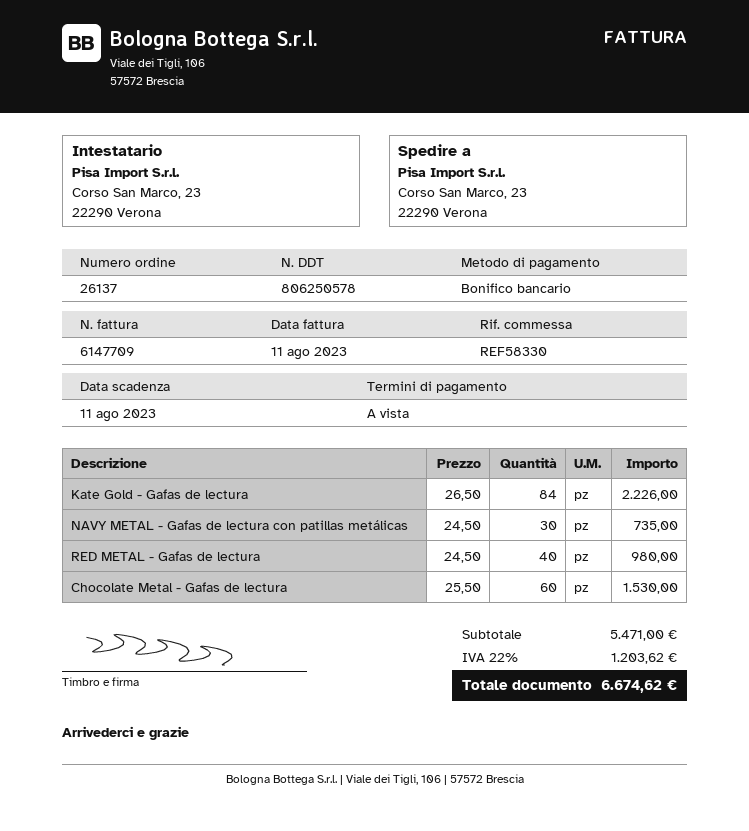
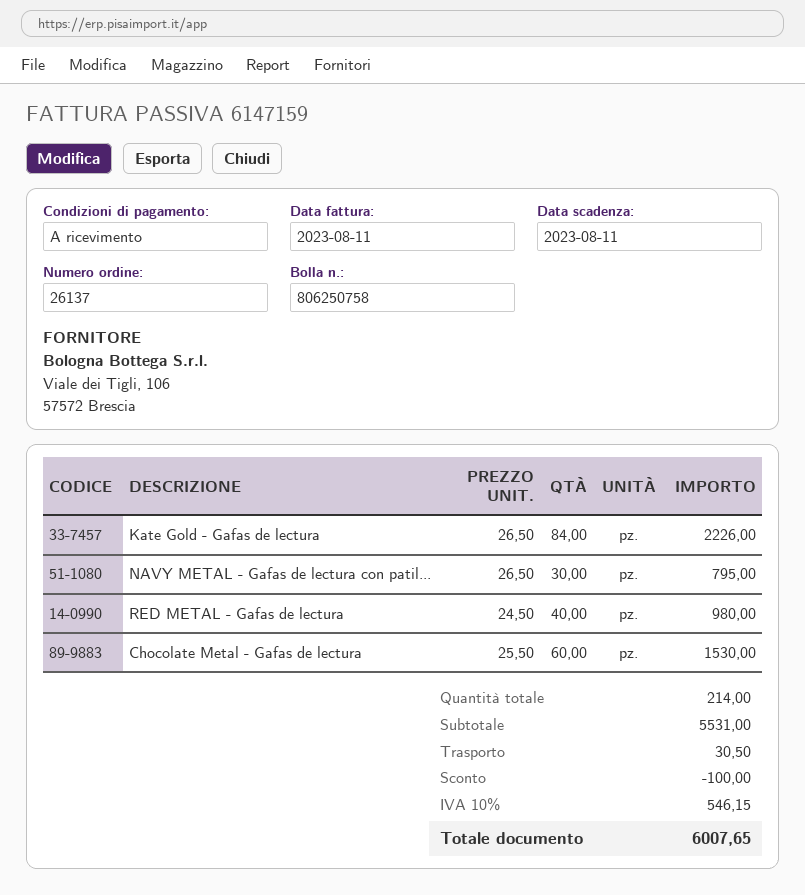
delivery note number: 806250578 -> 806250758
invoice number: 6147709 -> 6147159
NAVY METAL - Gafas de lectura con patillas metálicas: 30 x 24.50 = 735.00 -> 30 x 26.50 = 795.00
subtotal: 5471.00 -> 5531.00
discount: none -> 100.00
shipping: none -> 30.50
tax: 22% = 1203.62 -> 10% = 546.15
total: 6674.62 -> 6007.65

